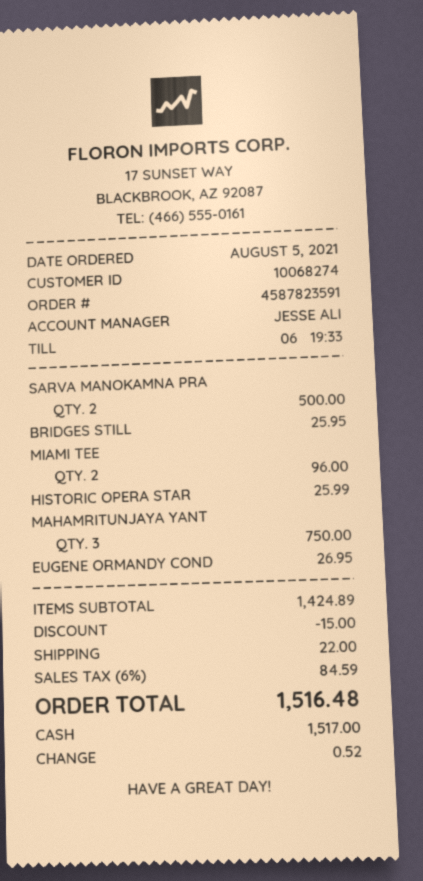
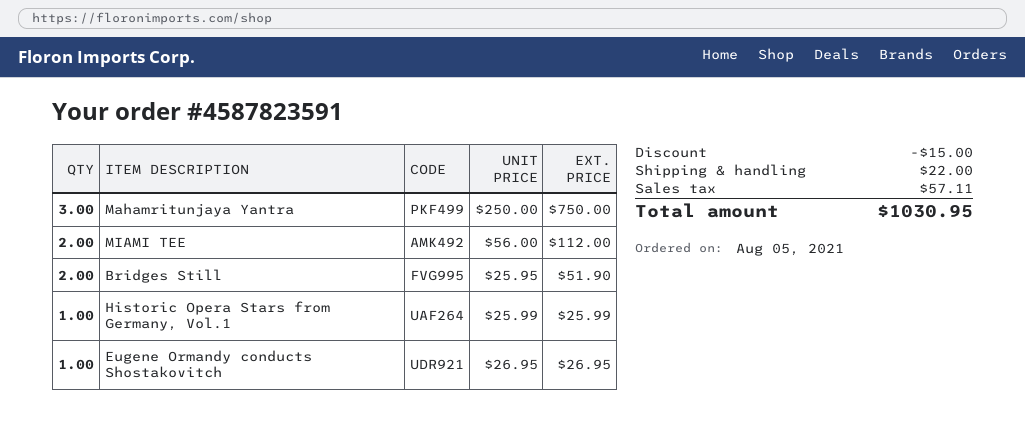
SARVA MANOKAMNA PRA: 2 for 500.00 -> none
BRIDGES STILL: 1 for 25.95 -> 2 for 51.90
MIAMI TEE: 2 for 96.00 -> 2 for 112.00
tax: 84.59 -> 57.11
total: 1516.48 -> 1030.95

